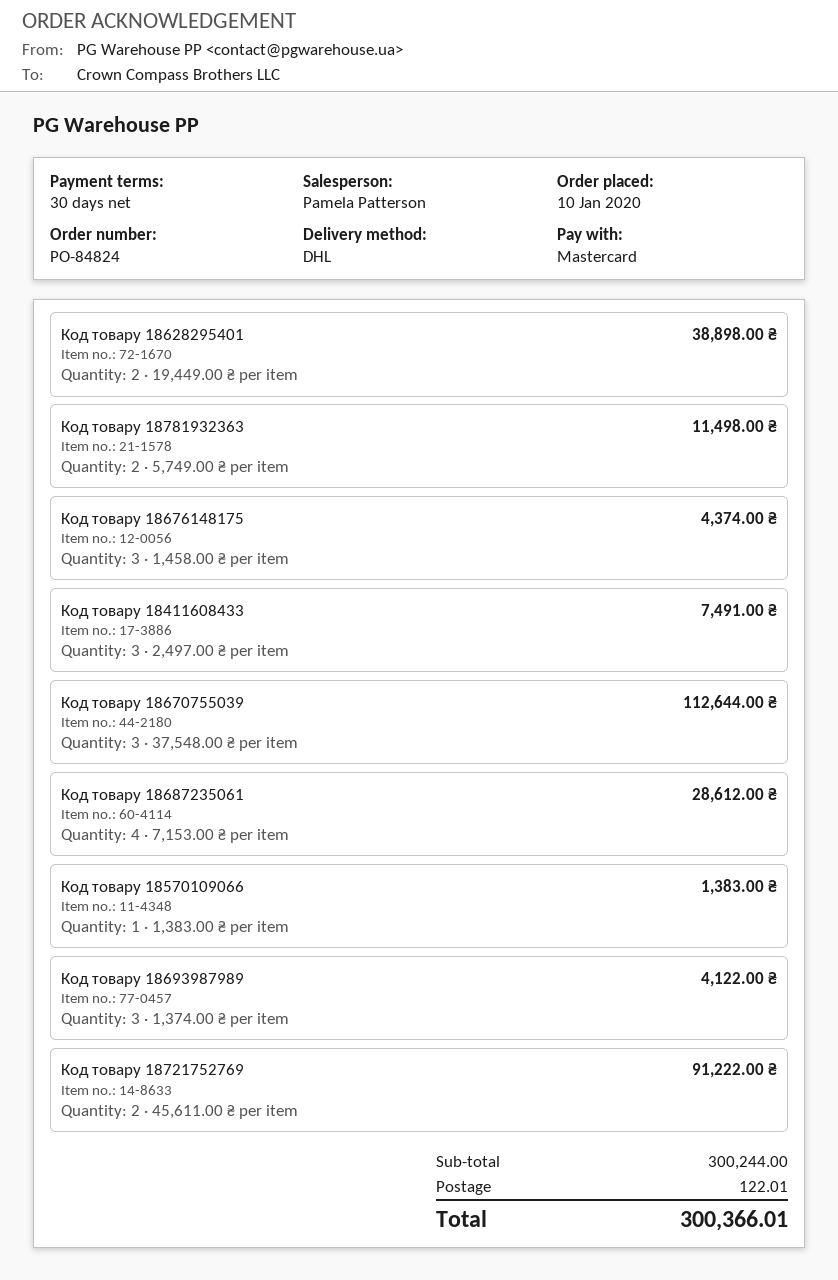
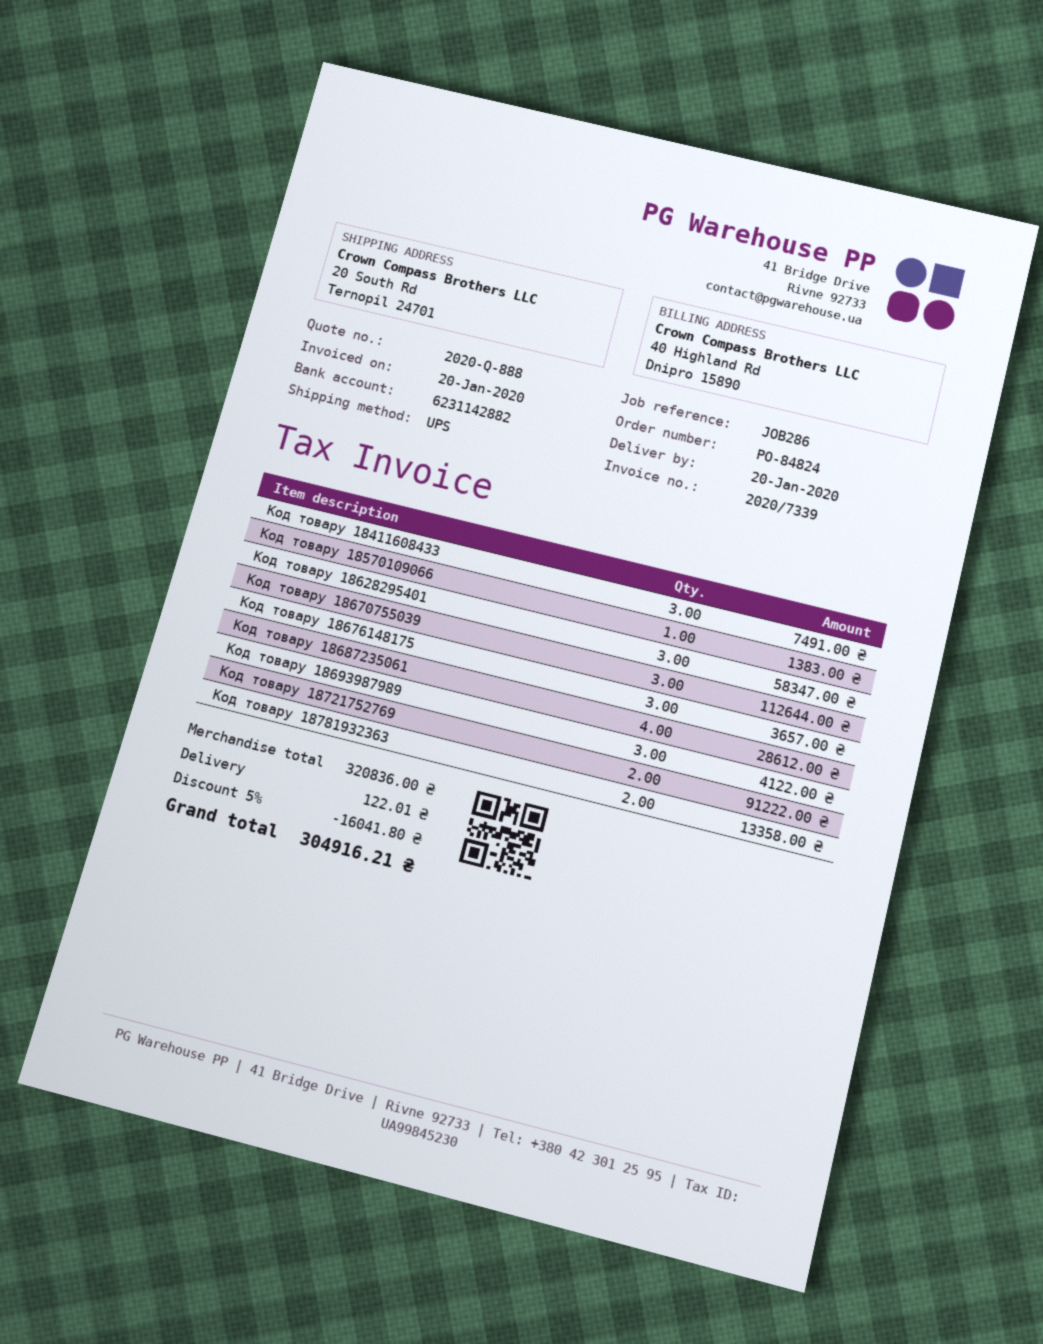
shipping method: DHL -> UPS
Код товару 18628295401: 2 for 38898.00 -> 3 for 58347.00
Код товару 18781932363: 2 for 11498.00 -> 2 for 13358.00
Код товару 18676148175: 3 for 4374.00 -> 3 for 3657.00
subtotal: 300244.00 -> 320836.00
discount: none -> 5% = 16041.80
total: 300366.01 -> 304916.21

